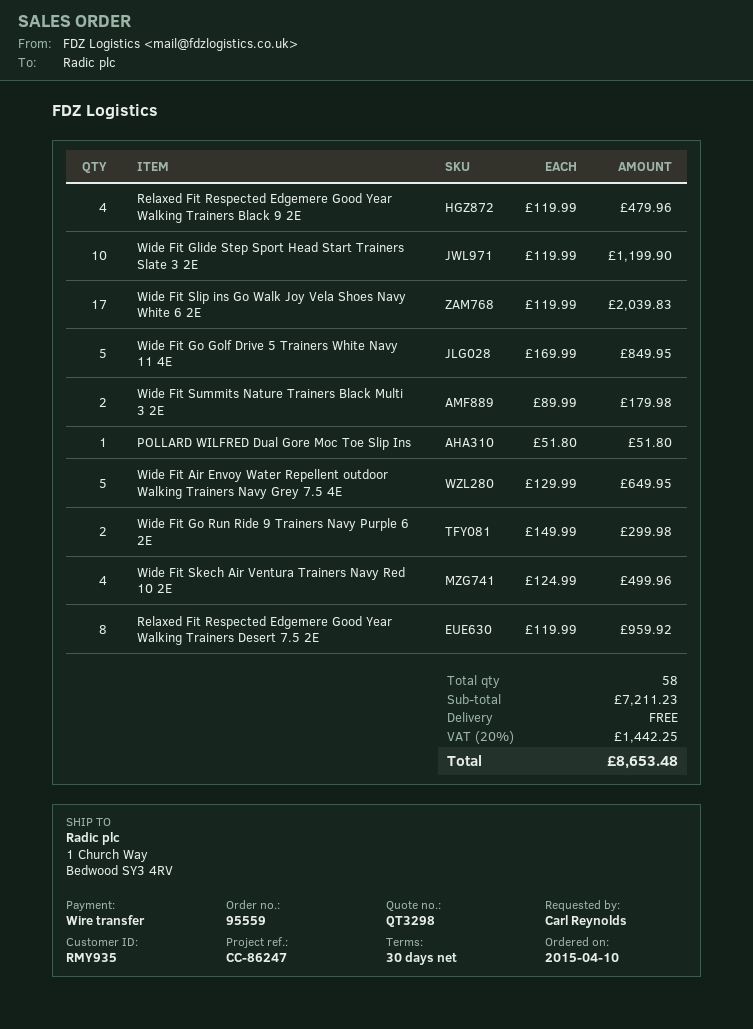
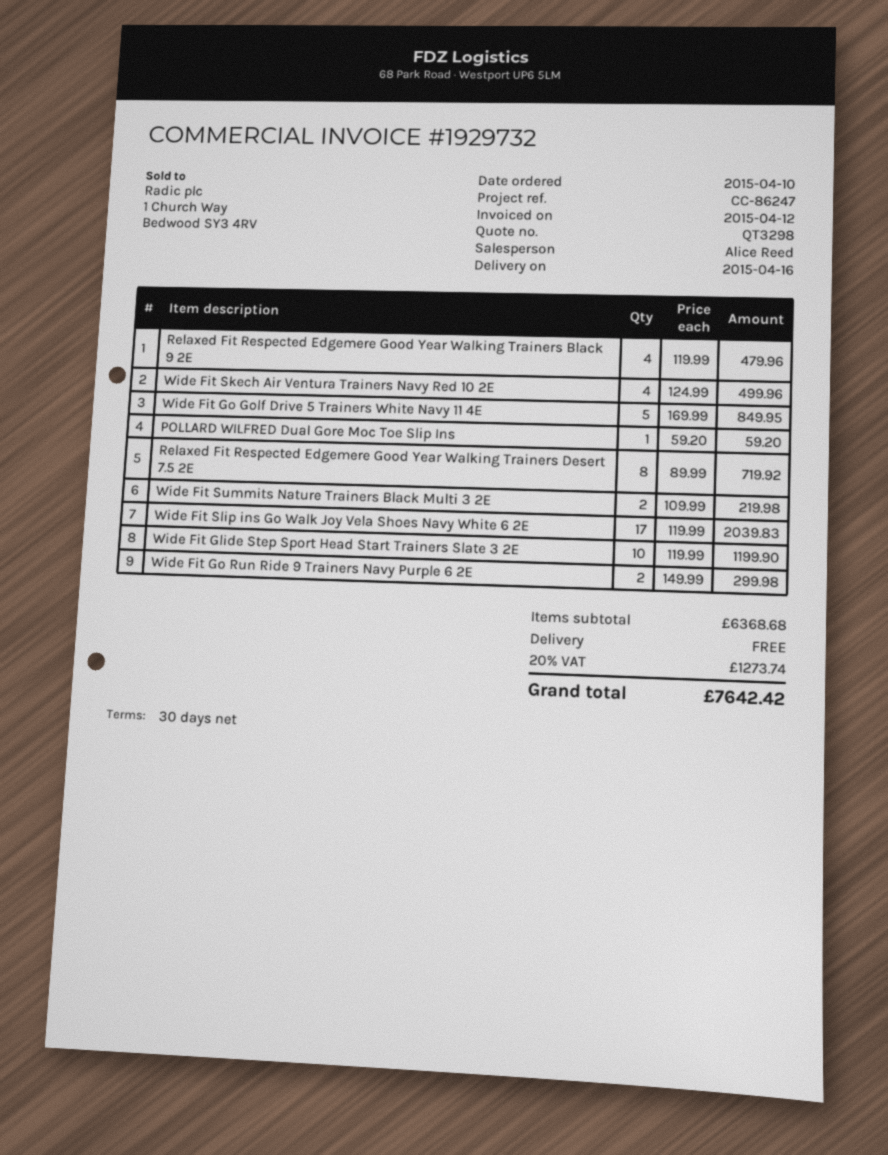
Wide Fit Summits Nature Trainers Black Multi 3 2E: 2 x 89.99 = 179.98 -> 2 x 109.99 = 219.98
POLLARD WILFRED Dual Gore Moc Toe Slip Ins: 1 x 51.80 = 51.80 -> 1 x 59.20 = 59.20
Wide Fit Air Envoy Water Repellent outdoor Walking Trainers Navy Grey 7.5 4E: 5 x 129.99 = 649.95 -> none
Relaxed Fit Respected Edgemere Good Year Walking Trainers Desert 7.5 2E: 8 x 119.99 = 959.92 -> 8 x 89.99 = 719.92
subtotal: 7211.23 -> 6368.68
tax: 20% = 1442.25 -> 20% = 1273.74
total: 8653.48 -> 7642.42

